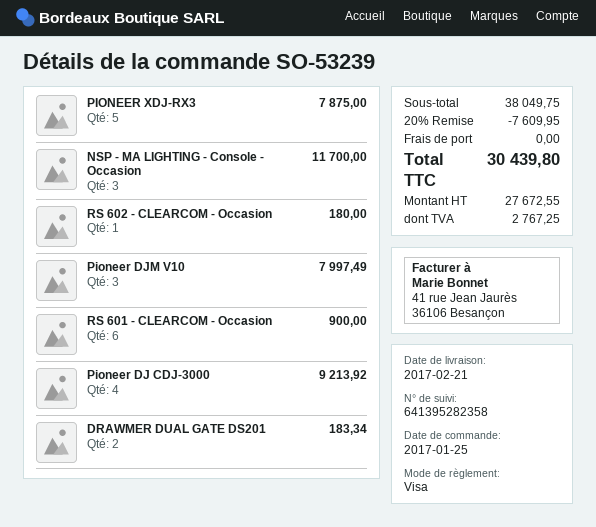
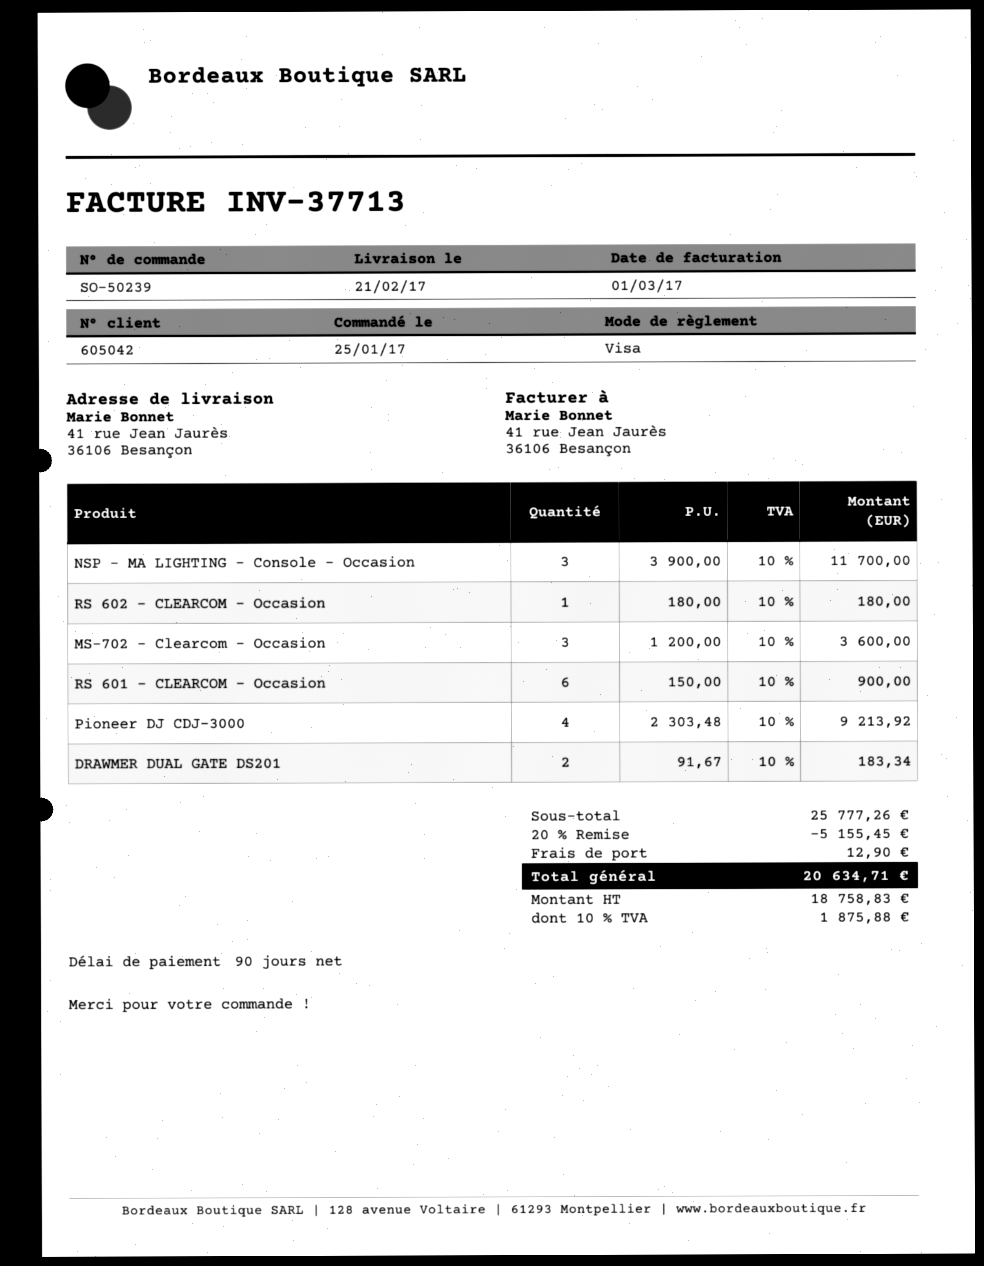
order number: SO-53239 -> SO-50239
PIONEER XDJ-RX3: 5 for 7875.00 -> none
Pioneer DJM V10: 3 for 7997.49 -> none
MS-702 - Clearcom - Occasion: none -> 3 for 3600.00
subtotal: 38049.75 -> 25777.26
discount: 20% = 7609.95 -> 20% = 5155.45
shipping: 0.00 -> 12.90
net: 27672.55 -> 18758.83
tax: 2767.25 -> 1875.88
total: 30439.80 -> 20634.71

